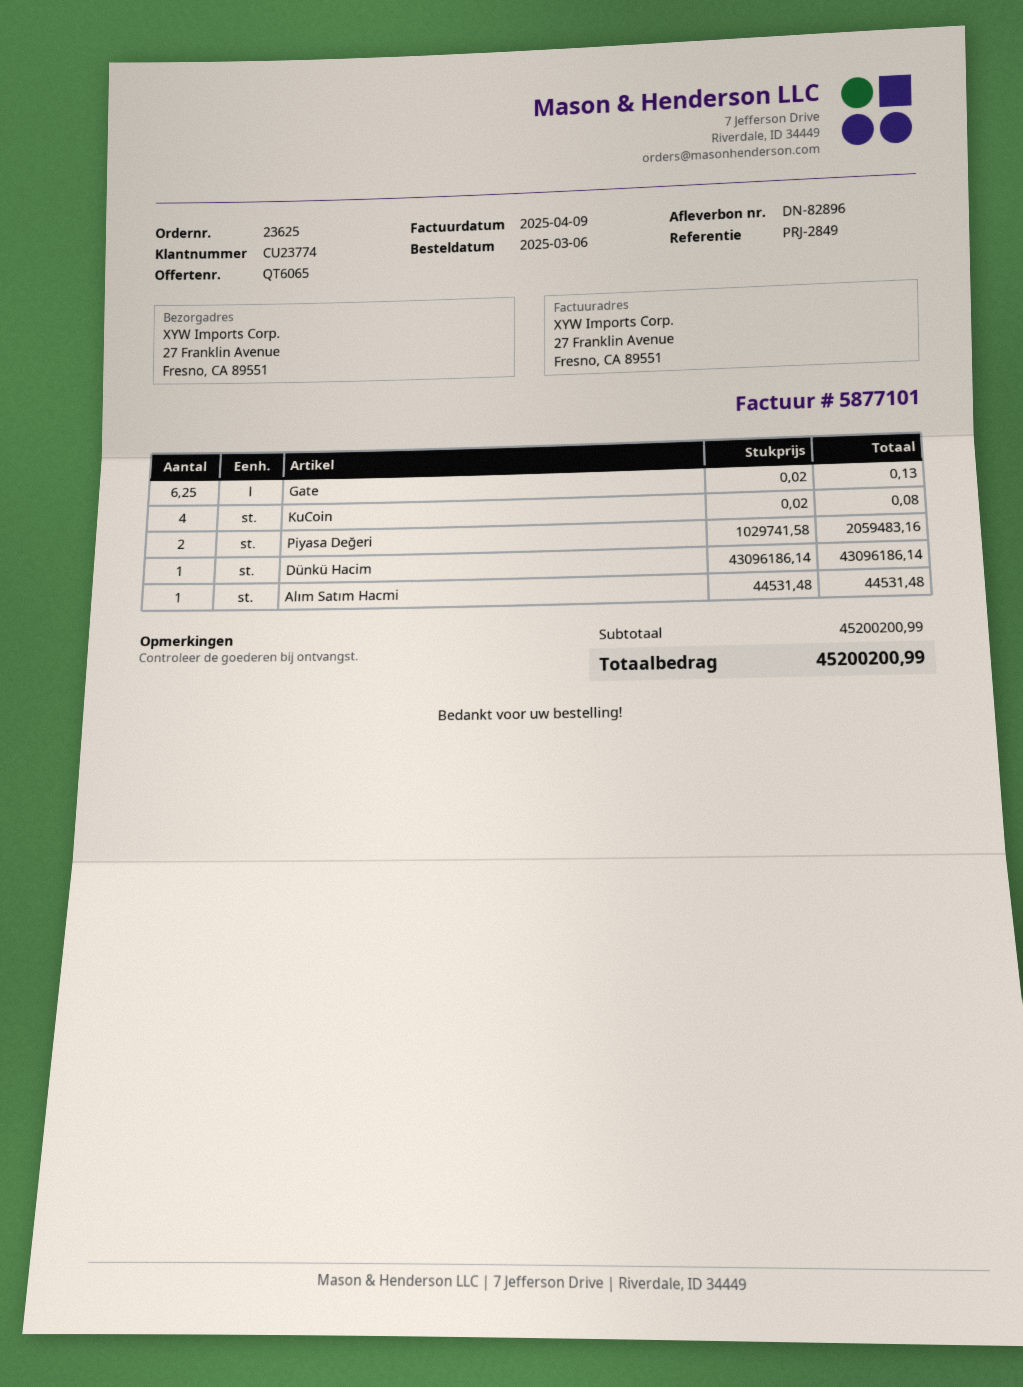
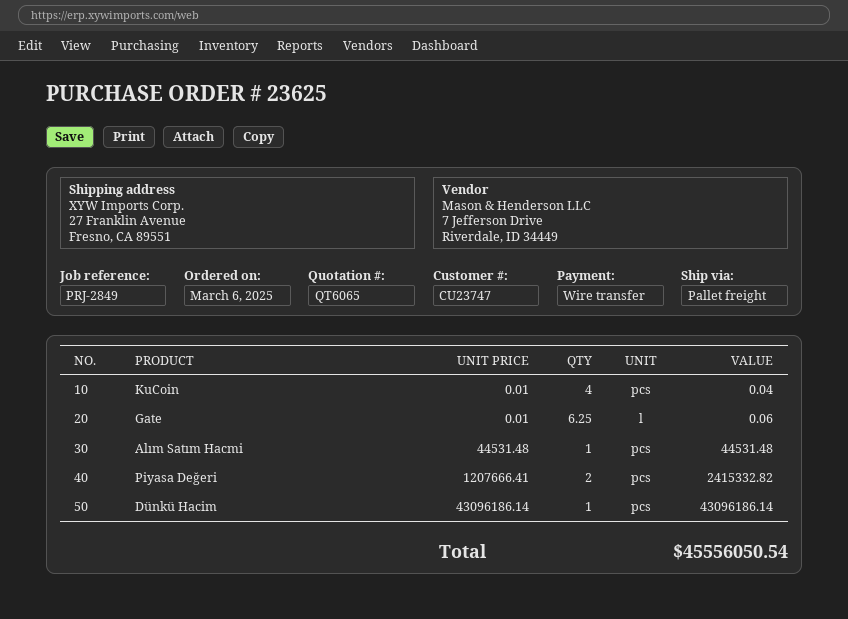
customer number: CU23774 -> CU23747
Gate: 6.25 x 0.02 = 0.13 -> 6.25 x 0.01 = 0.06
KuCoin: 4 x 0.02 = 0.08 -> 4 x 0.01 = 0.04
Piyasa Değeri: 2 x 1029741.58 = 2059483.16 -> 2 x 1207666.41 = 2415332.82
total: 45200200.99 -> 45556050.54

